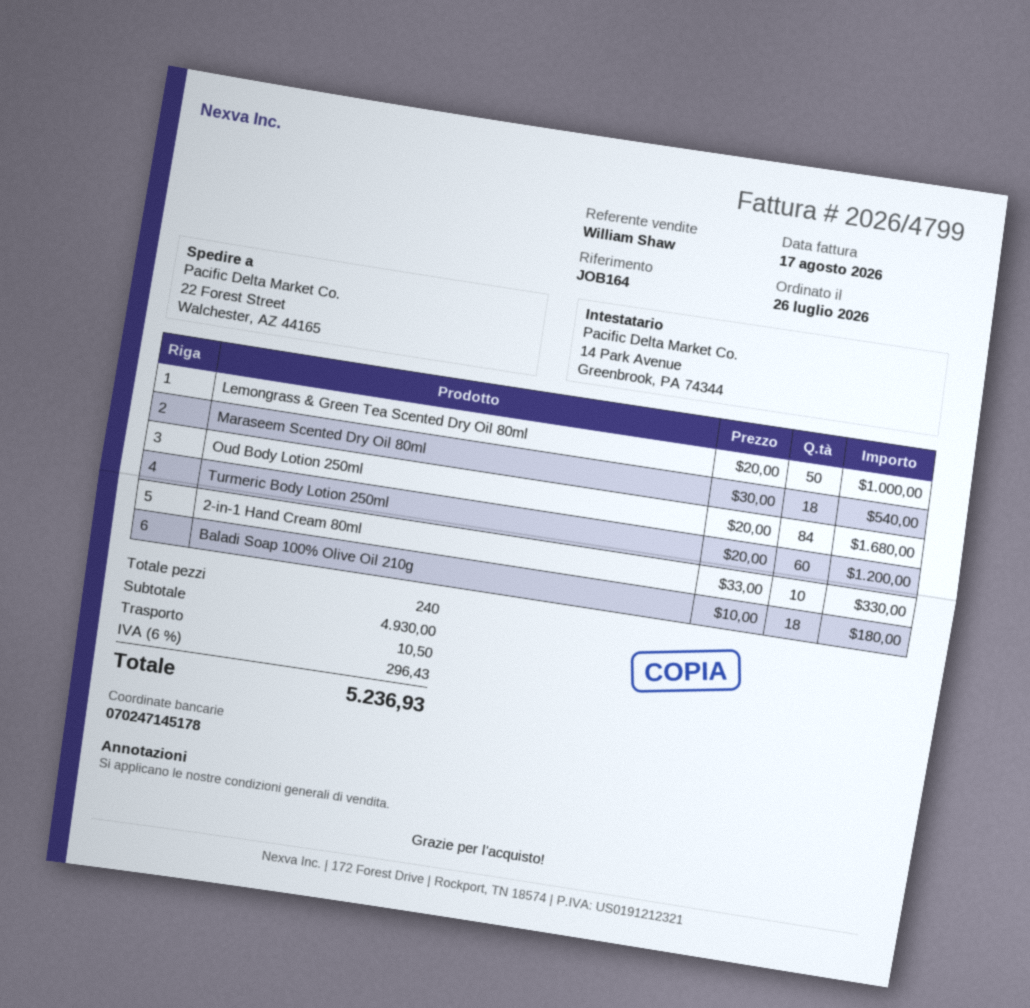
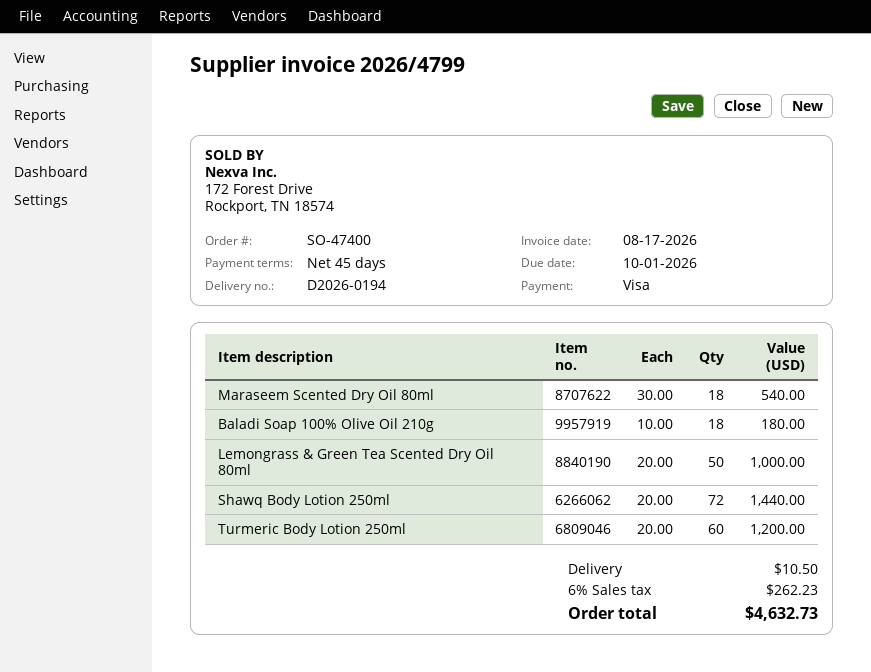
Oud Body Lotion 250ml: 84 x 20.00 = 1680.00 -> none
2-in-1 Hand Cream 80ml: 10 x 33.00 = 330.00 -> none
Shawq Body Lotion 250ml: none -> 72 x 20.00 = 1440.00
tax: 6% = 296.43 -> 6% = 262.23
total: 5236.93 -> 4632.73

